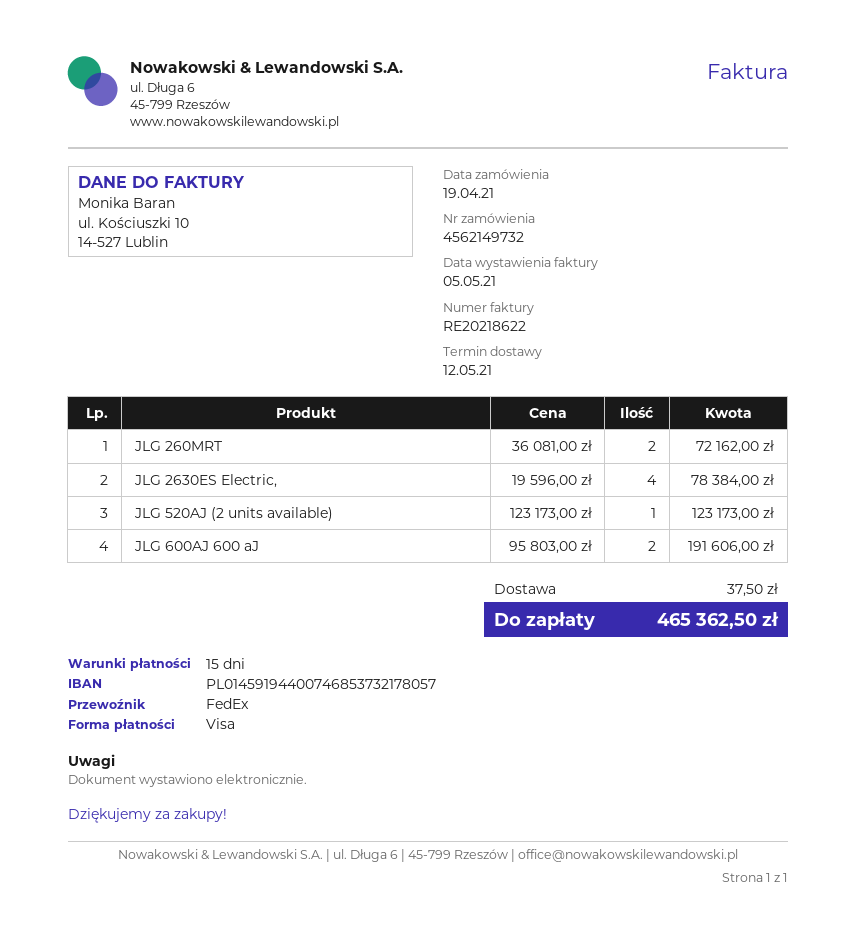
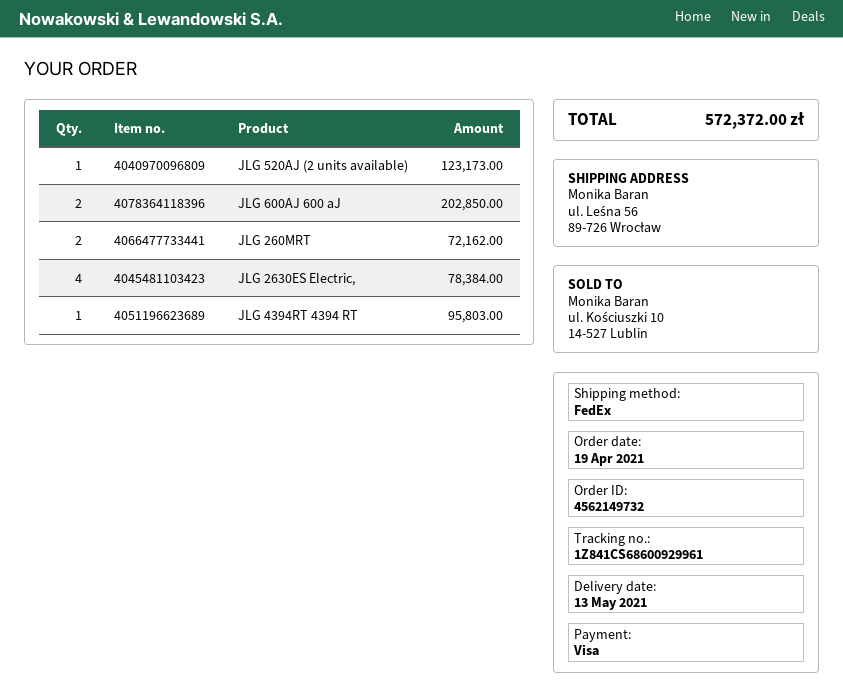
delivery date: 2021-05-12 -> 2021-05-13
JLG 600AJ 600 aJ: 2 for 191606.00 -> 2 for 202850.00
JLG 4394RT 4394 RT: none -> 1 for 95803.00
shipping: 37.50 -> none
total: 465362.50 -> 572372.00

